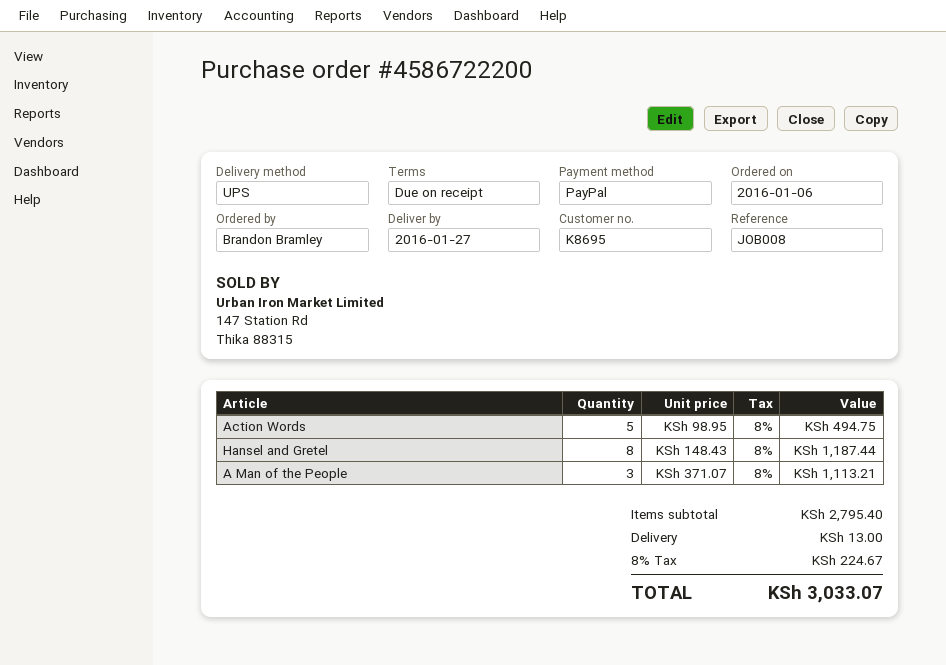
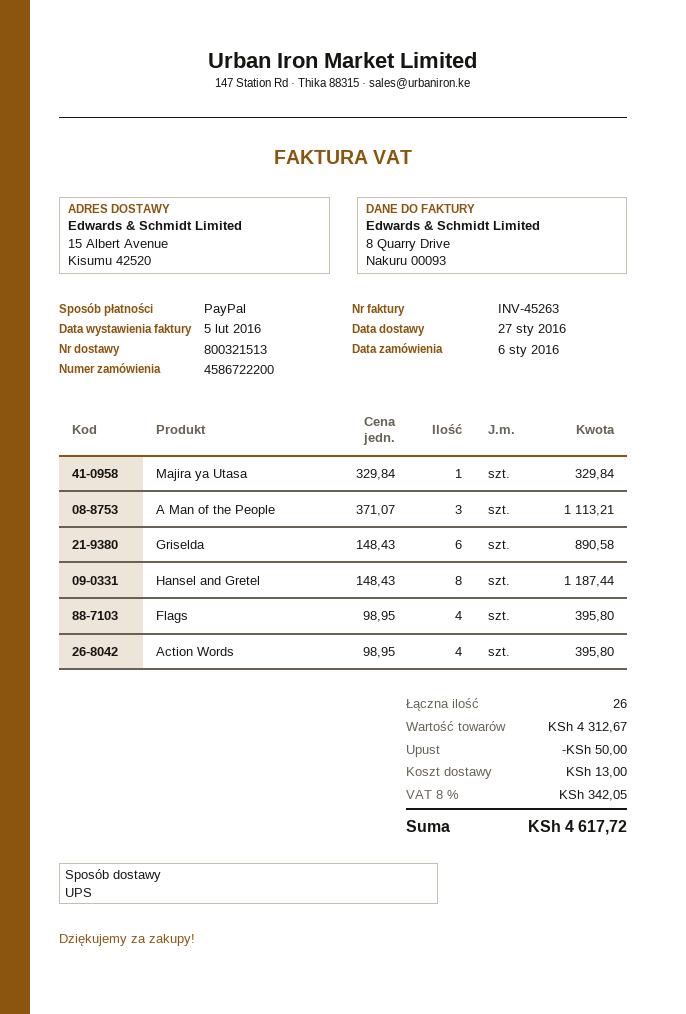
Action Words: 5 x 98.95 = 494.75 -> 4 x 98.95 = 395.80
Majira ya Utasa: none -> 1 x 329.84 = 329.84
Griselda: none -> 6 x 148.43 = 890.58
Flags: none -> 4 x 98.95 = 395.80
subtotal: 2795.40 -> 4312.67
discount: none -> 50.00
tax: 8% = 224.67 -> 8% = 342.05
total: 3033.07 -> 4617.72

